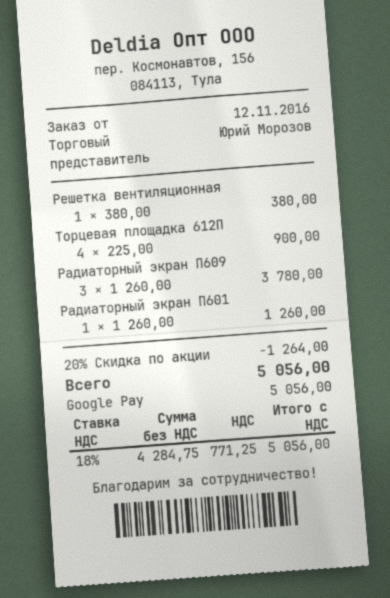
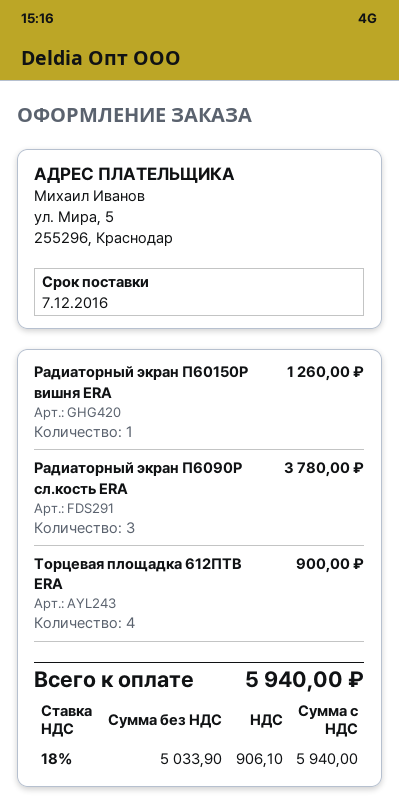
Решетка вентиляционная: 1 for 380.00 -> none
discount: 20% = 1264.00 -> none
net: 4284.75 -> 5033.90
tax: 18% = 771.25 -> 18% = 906.10
total: 5056.00 -> 5940.00

